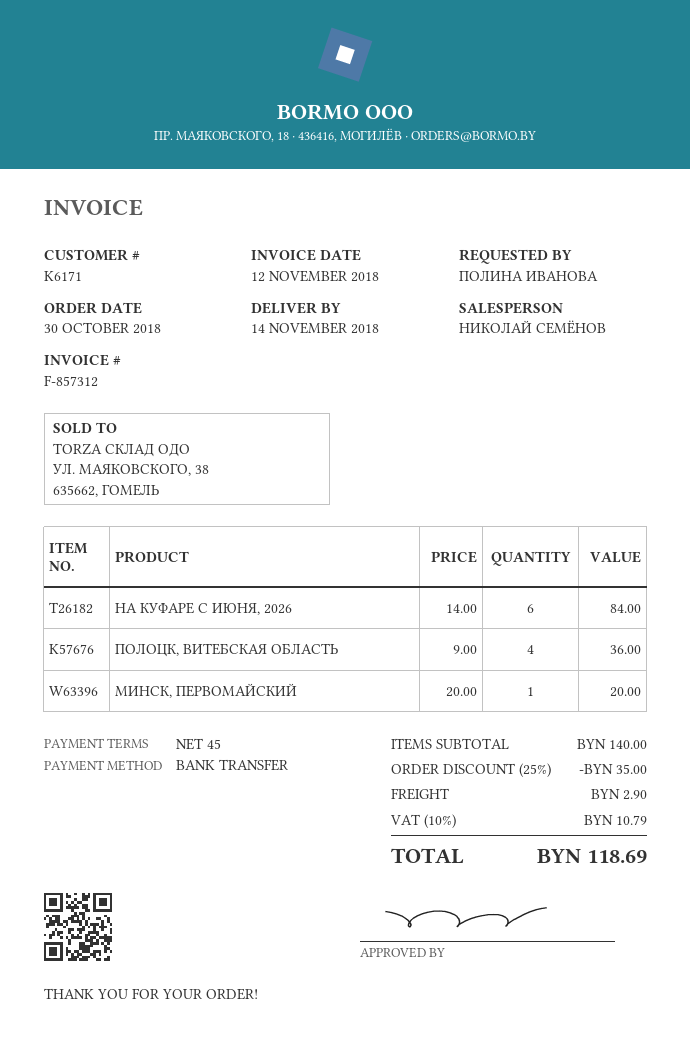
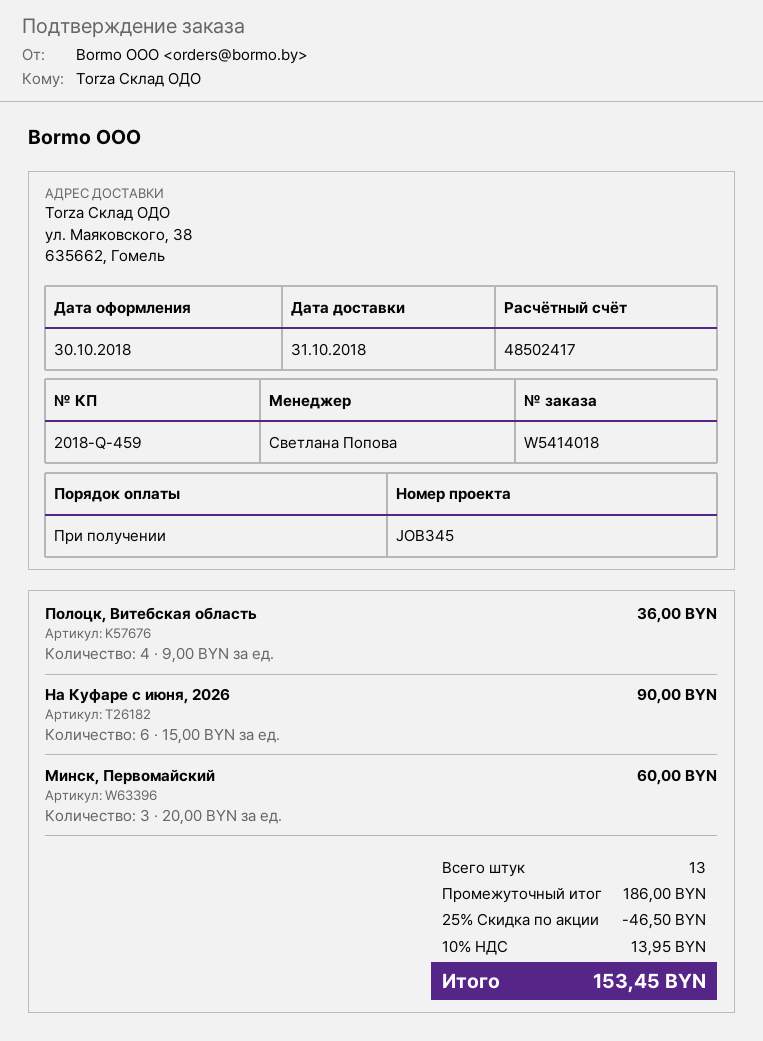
delivery date: 2018-11-14 -> 2018-10-31
payment terms: 45 days -> on receipt
sales rep: НИКОЛАЙ СЕМЁНОВ -> Светлана Попова
НА КУФАРЕ С ИЮНЯ, 2026: 6 x 14.00 = 84.00 -> 6 x 15.00 = 90.00
МИНСК, ПЕРВОМАЙСКИЙ: 1 x 20.00 = 20.00 -> 3 x 20.00 = 60.00
subtotal: 140.00 -> 186.00
discount: 25% = 35.00 -> 25% = 46.50
shipping: 2.90 -> none
tax: 10% = 10.79 -> 10% = 13.95
total: 118.69 -> 153.45

